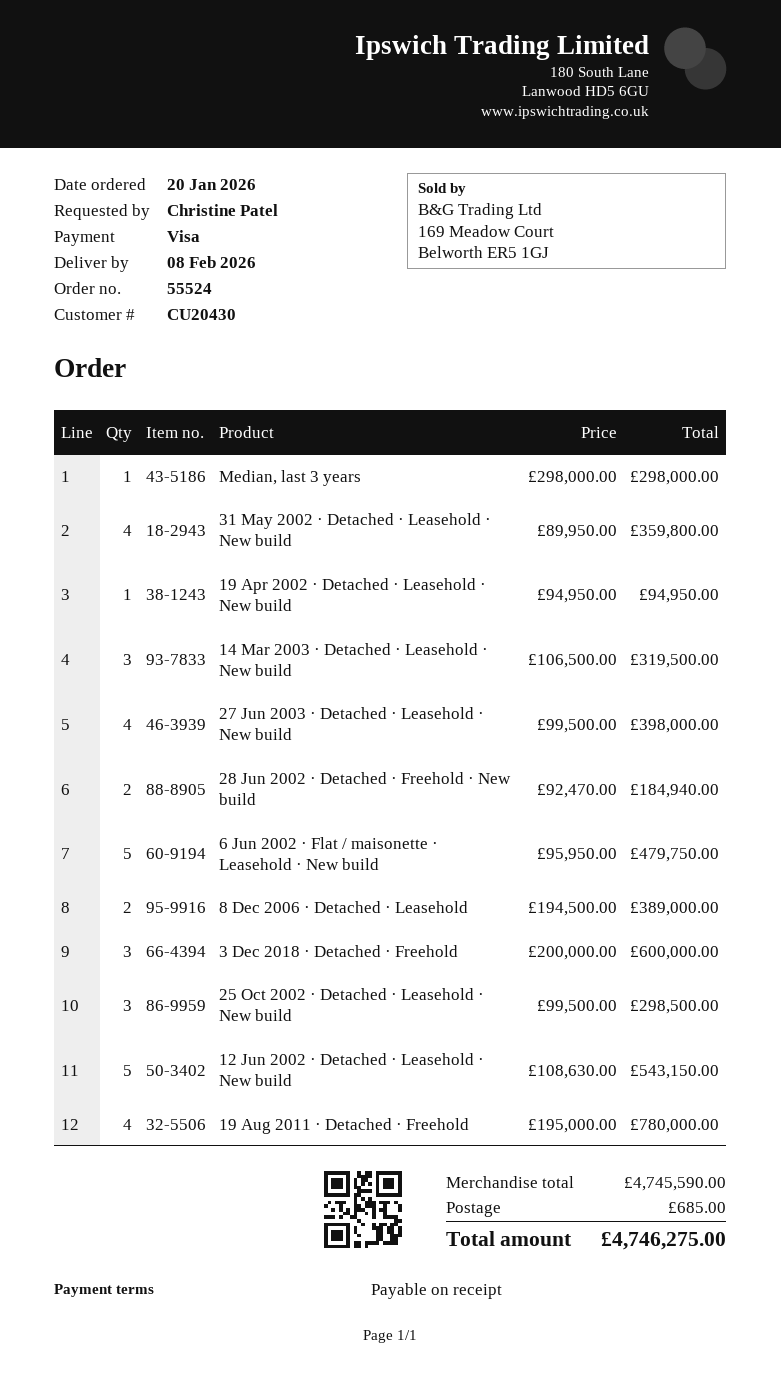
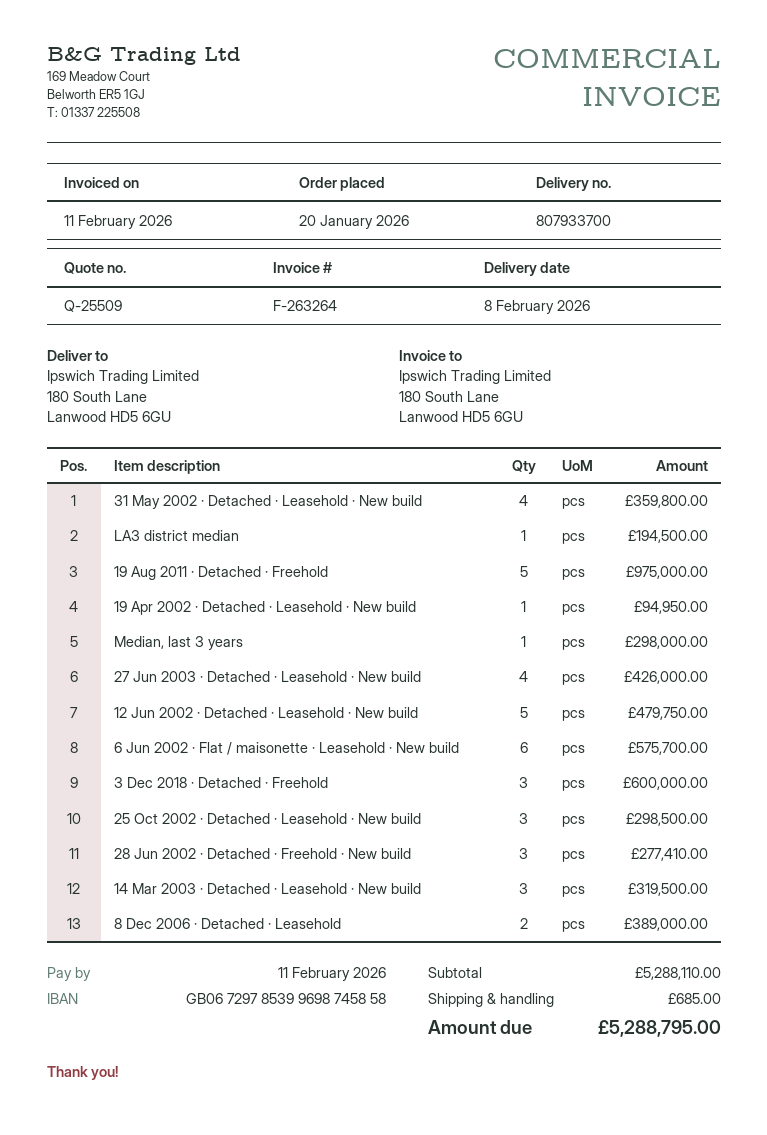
27 Jun 2003 · Detached · Leasehold · New build: 4 for 398000.00 -> 4 for 426000.00
28 Jun 2002 · Detached · Freehold · New build: 2 for 184940.00 -> 3 for 277410.00
6 Jun 2002 · Flat / maisonette · Leasehold · New build: 5 for 479750.00 -> 6 for 575700.00
12 Jun 2002 · Detached · Leasehold · New build: 5 for 543150.00 -> 5 for 479750.00
19 Aug 2011 · Detached · Freehold: 4 for 780000.00 -> 5 for 975000.00
LA3 district median: none -> 1 for 194500.00
subtotal: 4745590.00 -> 5288110.00
total: 4746275.00 -> 5288795.00

